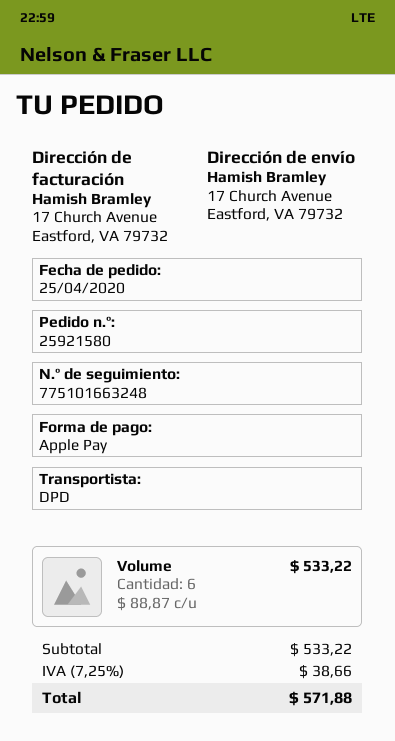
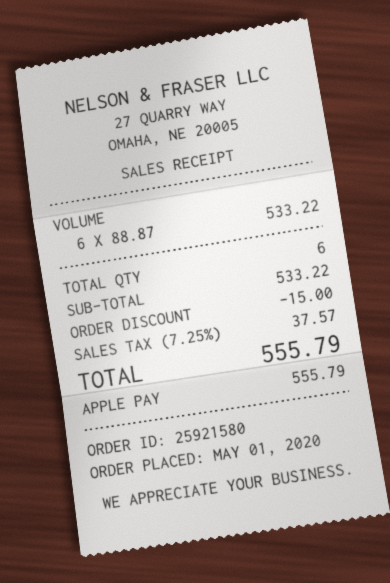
order date: 2020-04-25 -> 2020-05-01
discount: none -> 15.00
tax: 7.25% = 38.66 -> 7.25% = 37.57
total: 571.88 -> 555.79

